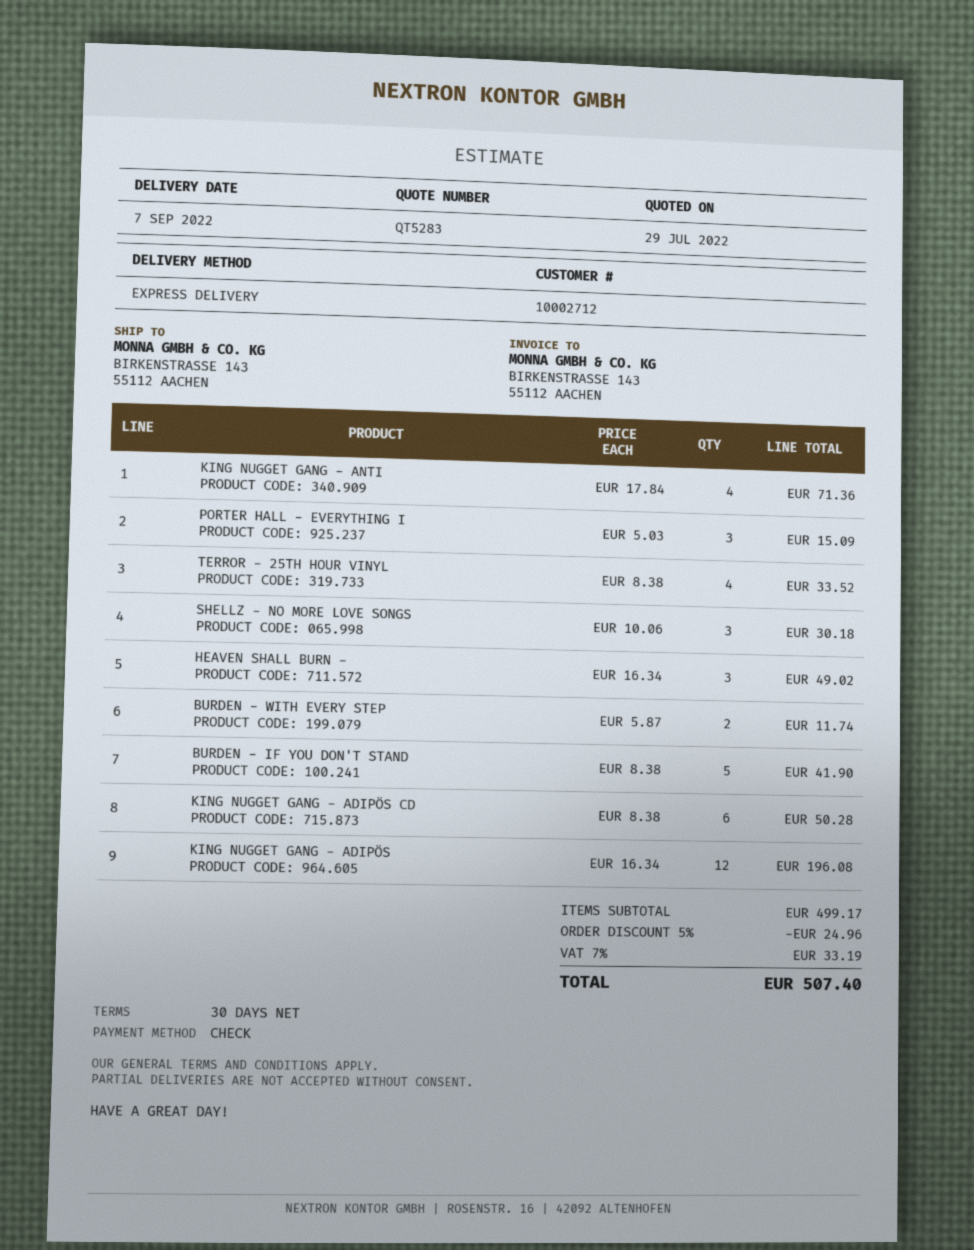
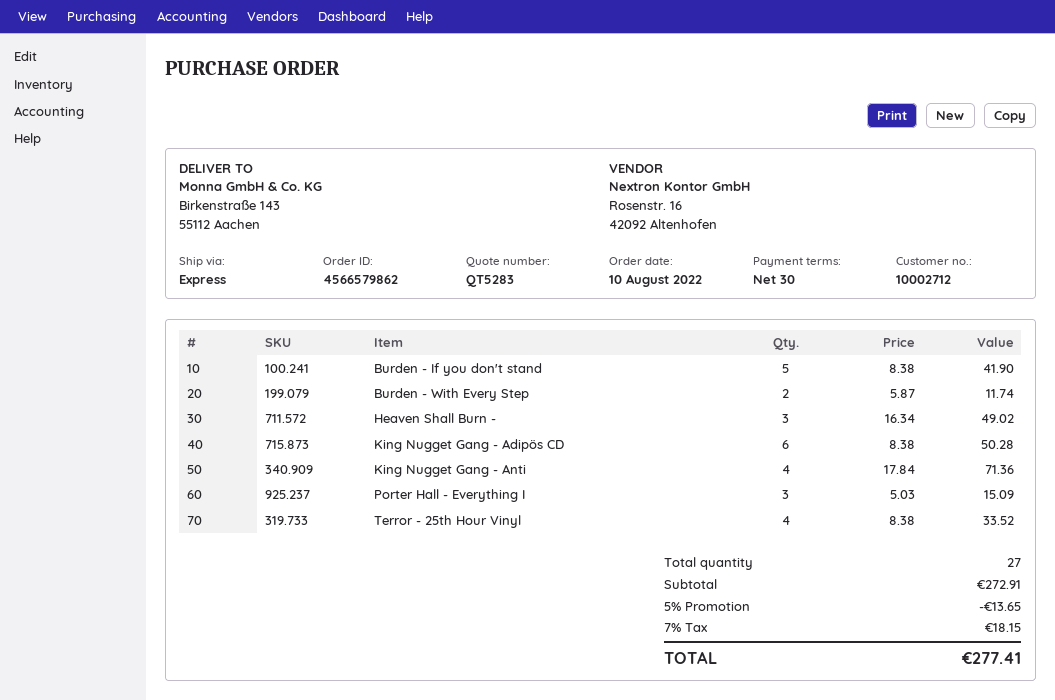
SHELLZ - NO MORE LOVE SONGS: 3 x 10.06 = 30.18 -> none
KING NUGGET GANG - ADIPÖS: 12 x 16.34 = 196.08 -> none
subtotal: 499.17 -> 272.91
discount: 5% = 24.96 -> 5% = 13.65
tax: 7% = 33.19 -> 7% = 18.15
total: 507.40 -> 277.41

